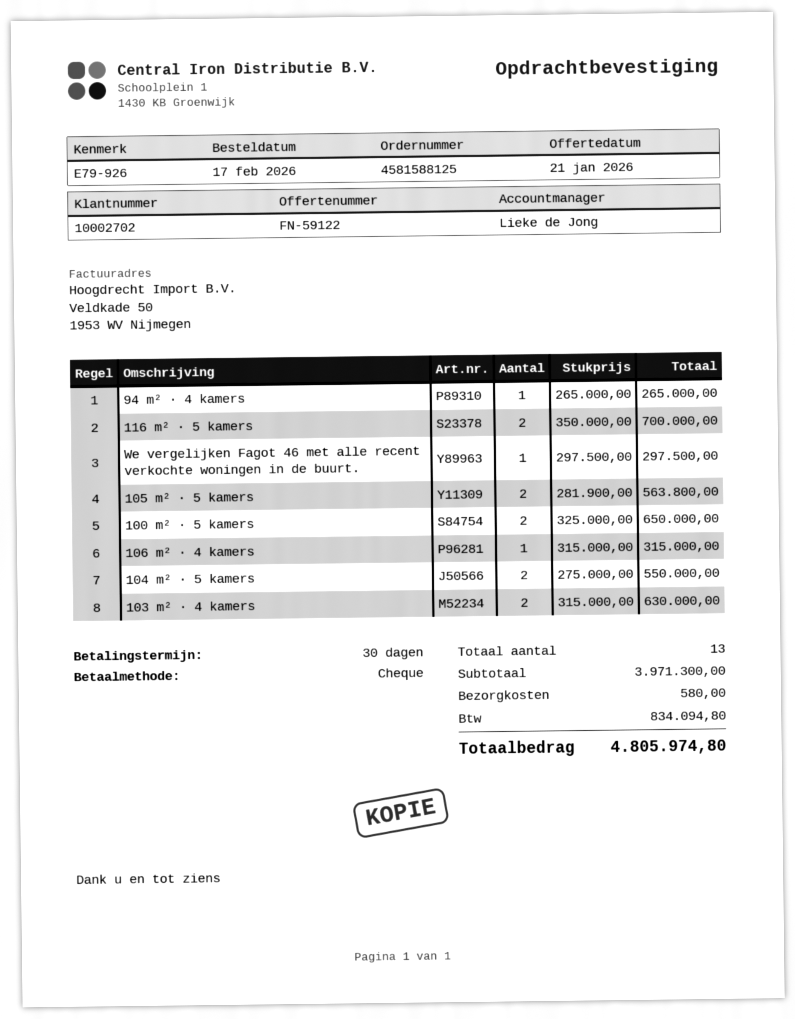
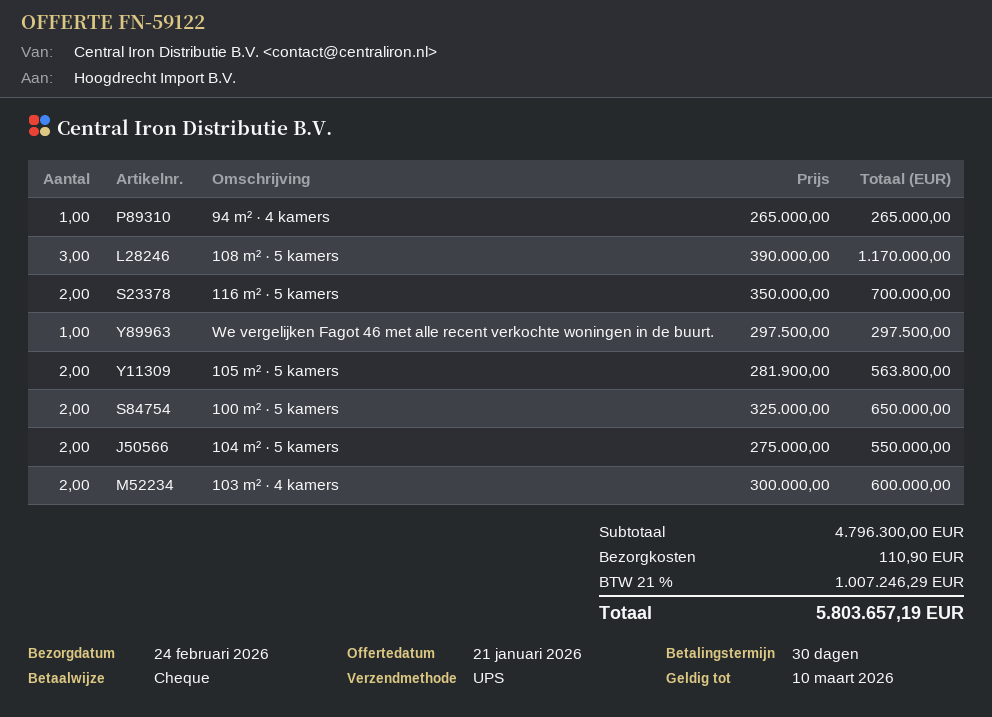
106 m² · 4 kamers: 1 x 315000.00 = 315000.00 -> none
103 m² · 4 kamers: 2 x 315000.00 = 630000.00 -> 2 x 300000.00 = 600000.00
108 m² · 5 kamers: none -> 3 x 390000.00 = 1170000.00
subtotal: 3971300.00 -> 4796300.00
shipping: 580.00 -> 110.90
tax: 834094.80 -> 1007246.29
total: 4805974.80 -> 5803657.19

